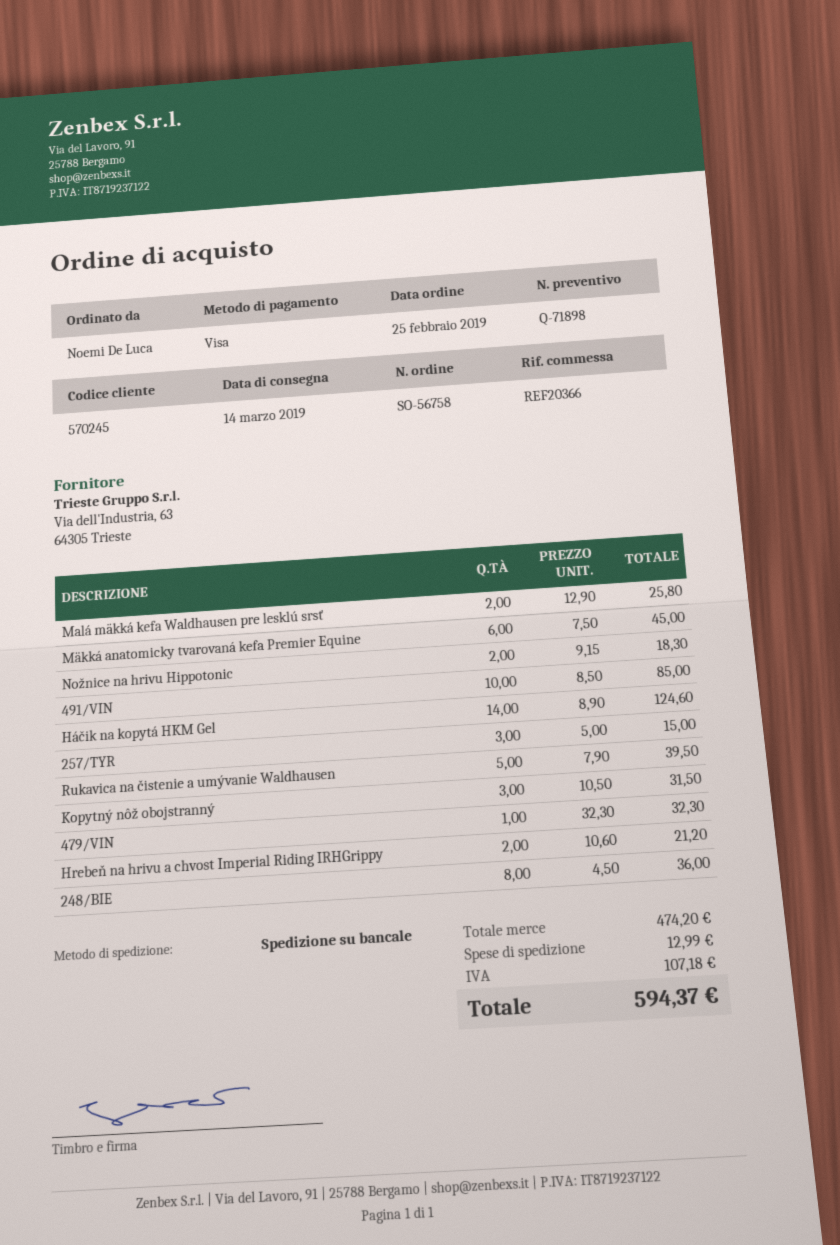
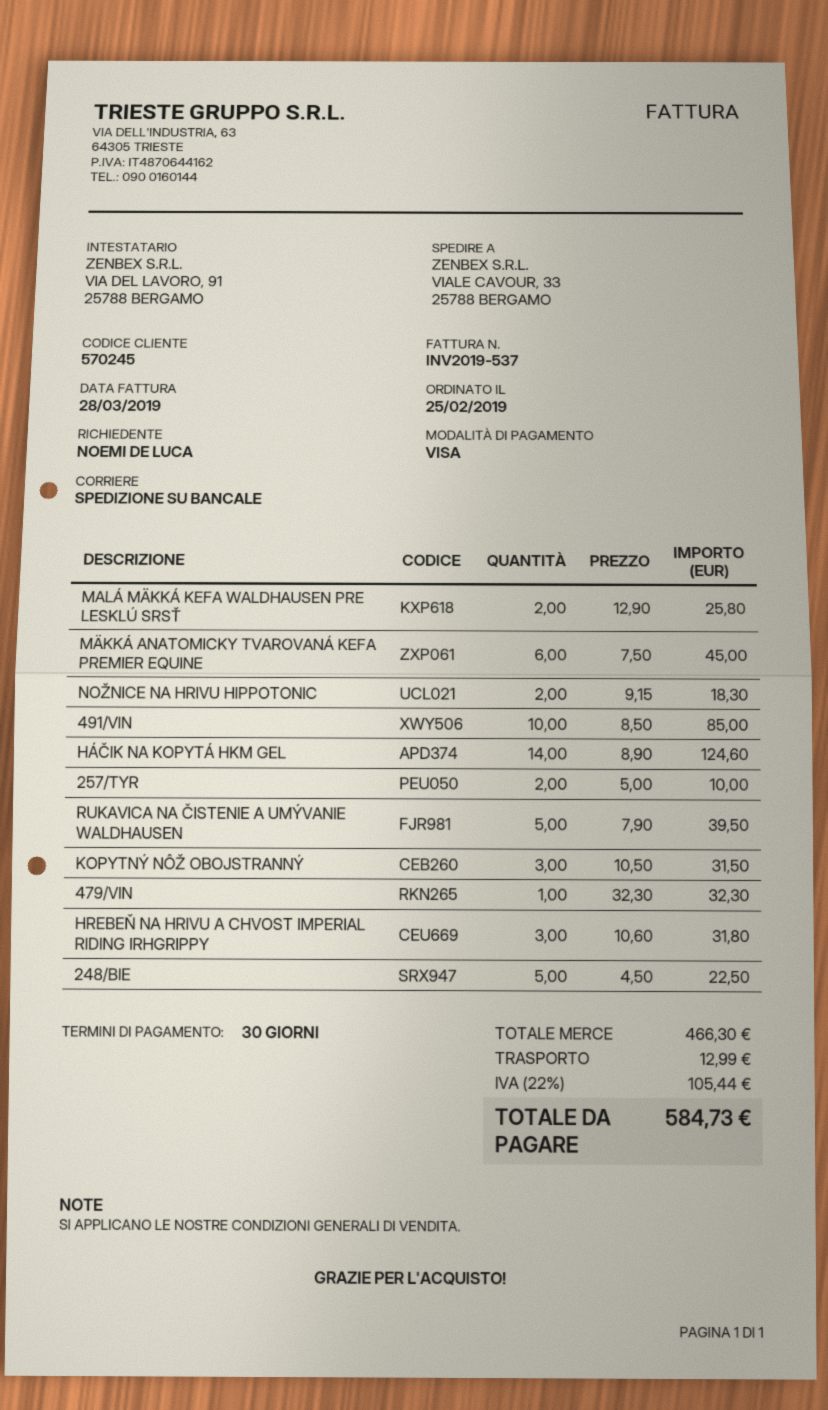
257/TYR: 3 x 5.00 = 15.00 -> 2 x 5.00 = 10.00
Hrebeň na hrivu a chvost Imperial Riding IRHGrippy: 2 x 10.60 = 21.20 -> 3 x 10.60 = 31.80
248/BIE: 8 x 4.50 = 36.00 -> 5 x 4.50 = 22.50
subtotal: 474.20 -> 466.30
tax: 107.18 -> 105.44
total: 594.37 -> 584.73

